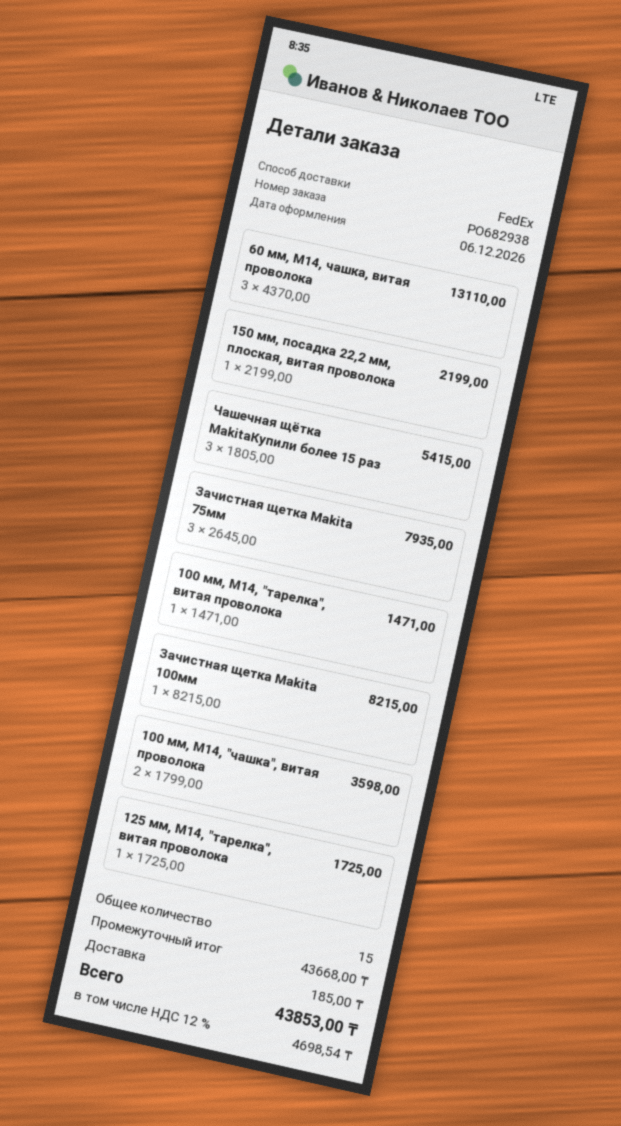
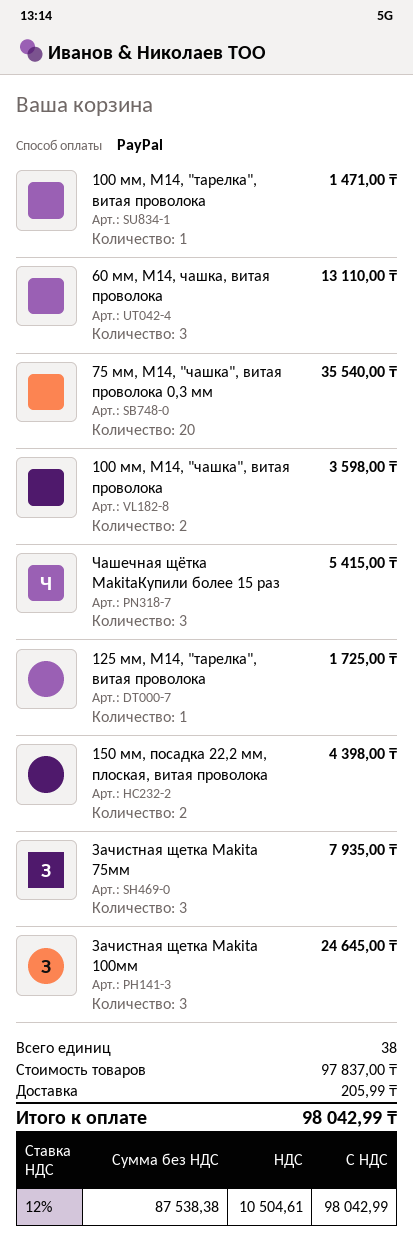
150 мм, посадка 22,2 мм, плоская, витая проволока: 1 for 2199.00 -> 2 for 4398.00
Зачистная щетка Makita 100мм: 1 for 8215.00 -> 3 for 24645.00
75 мм, М14, "чашка", витая проволока 0,3 мм: none -> 20 for 35540.00
total quantity: 15 -> 38
subtotal: 43668.00 -> 97837.00
shipping: 185.00 -> 205.99
tax: 12% = 4698.54 -> 12% = 10504.61
total: 43853.00 -> 98042.99

